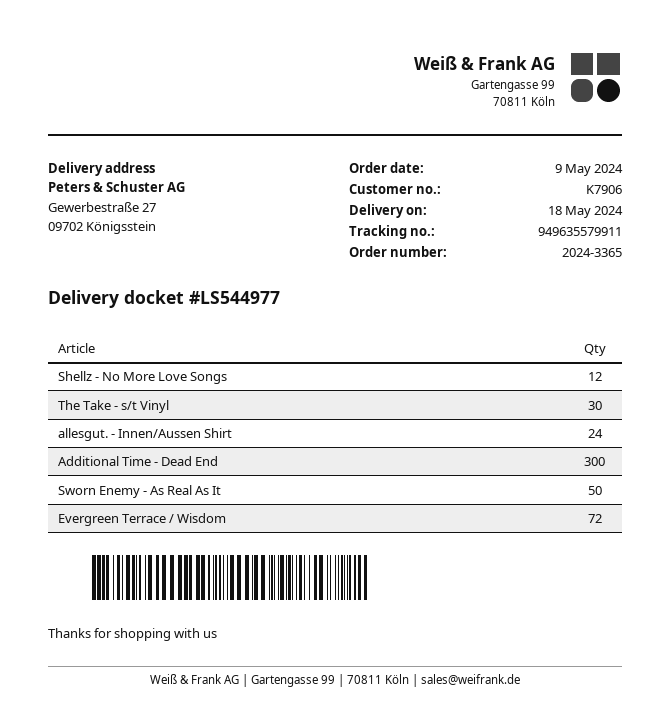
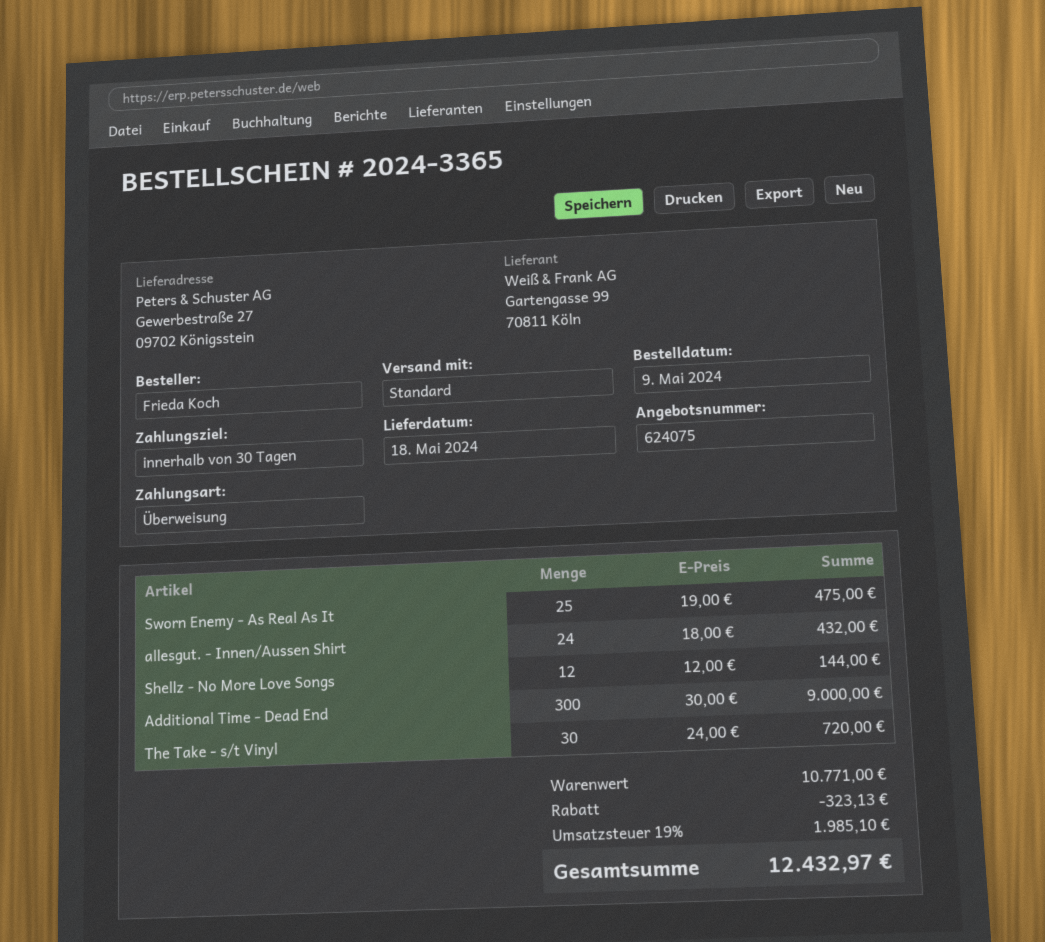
Sworn Enemy - As Real As It: 50 -> 25
Evergreen Terrace / Wisdom: 72 -> none

